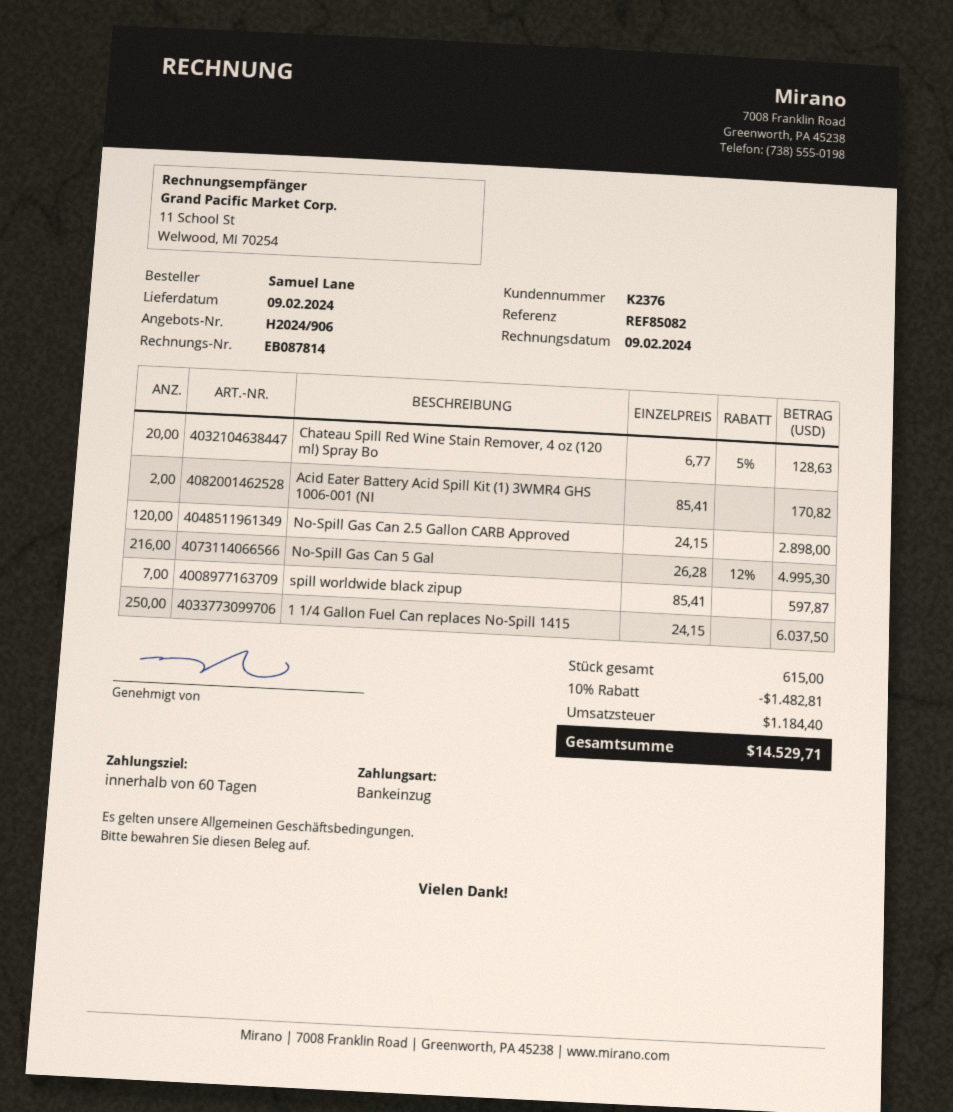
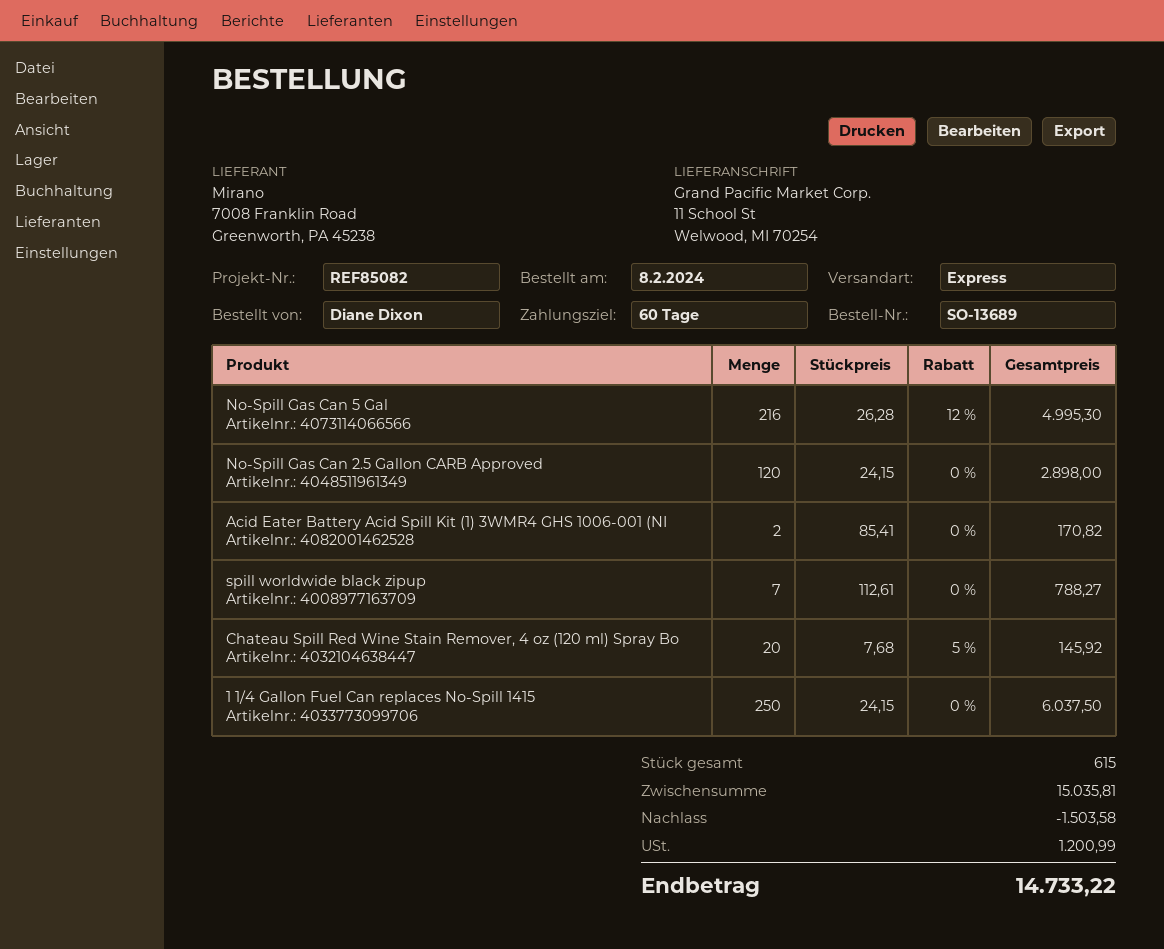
ordered by: Samuel Lane -> Diane Dixon
Chateau Spill Red Wine Stain Remover, 4 oz (120 ml) Spray Bo: 20 x 6.77 - 5% = 128.63 -> 20 x 7.68 - 5% = 145.92
spill worldwide black zipup: 7 x 85.41 = 597.87 -> 7 x 112.61 = 788.27
discount: 1482.81 -> 1503.58
tax: 1184.40 -> 1200.99
total: 14529.71 -> 14733.22

